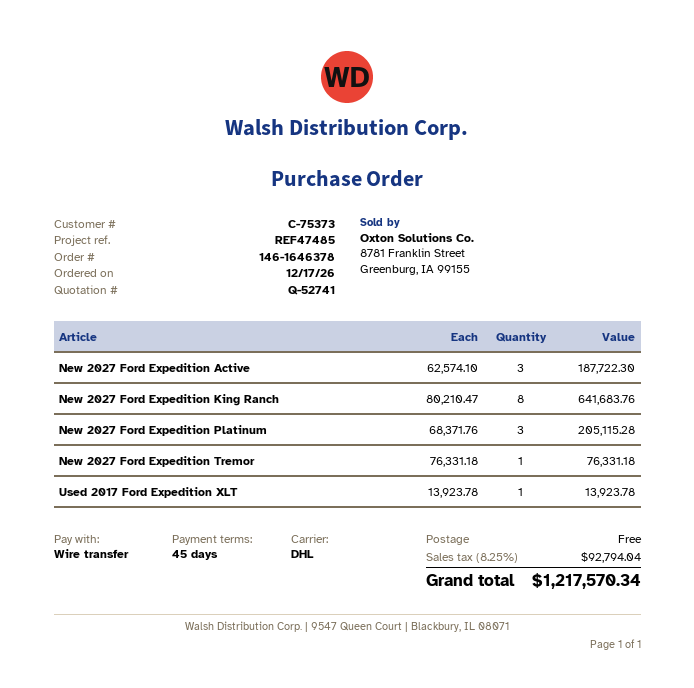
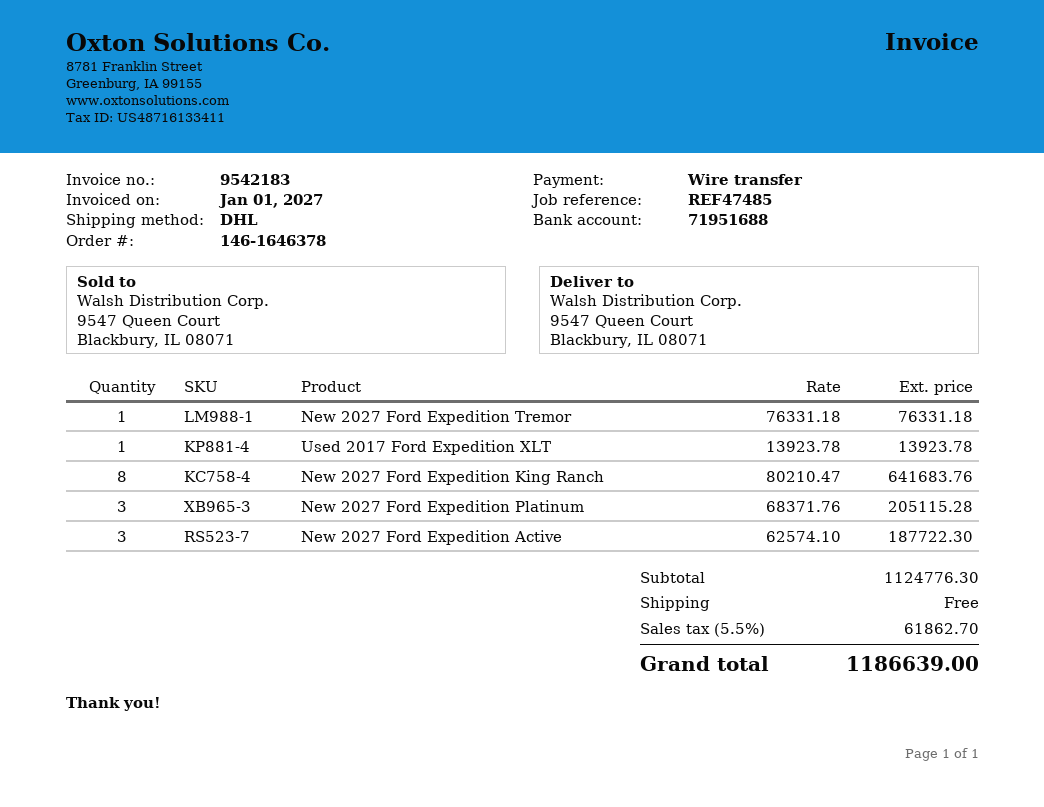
tax: 8.25% = 92794.04 -> 5.5% = 61862.70
total: 1217570.34 -> 1186639.00

